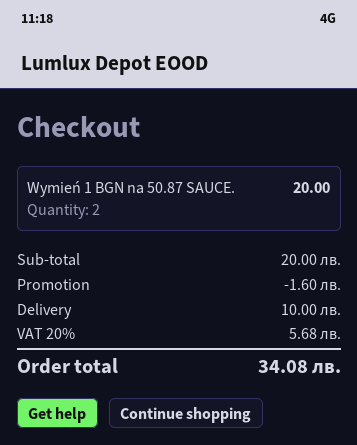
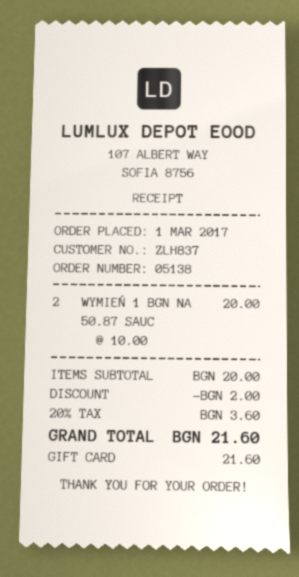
discount: 1.60 -> 2.00
shipping: 10.00 -> none
tax: 20% = 5.68 -> 20% = 3.60
total: 34.08 -> 21.60

